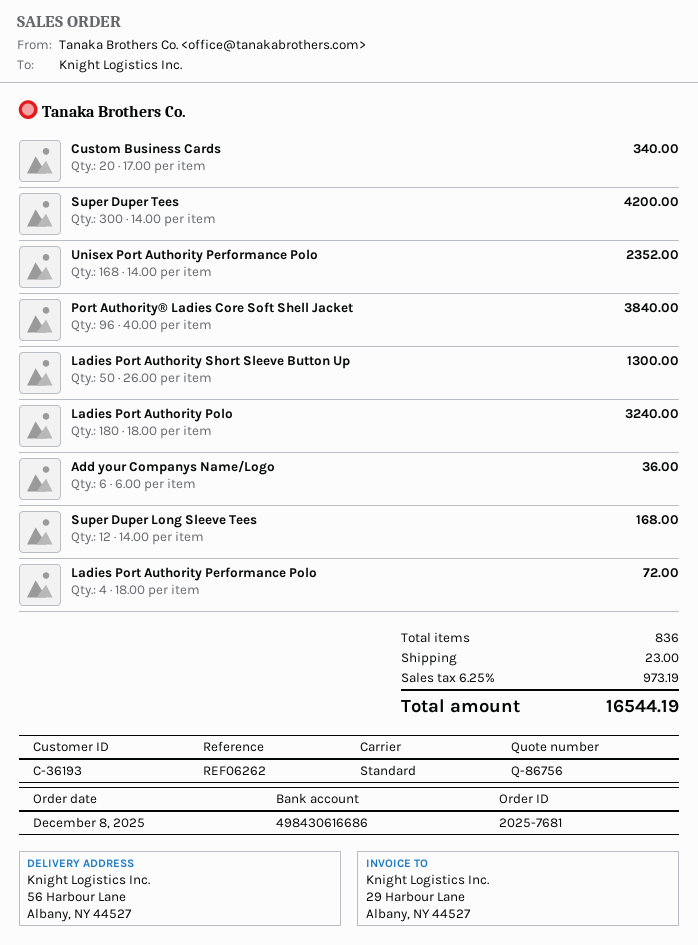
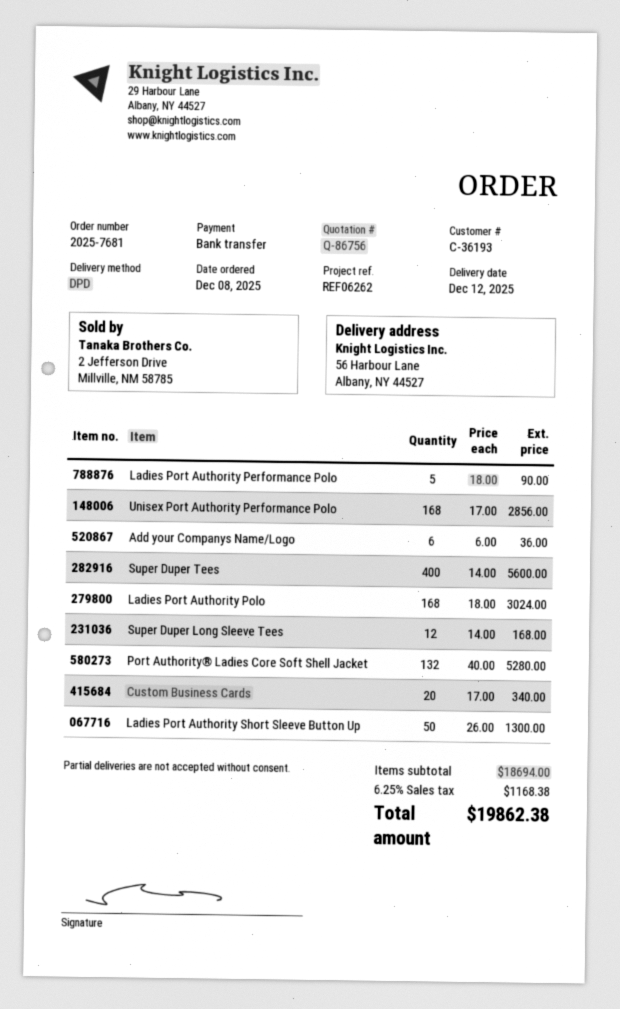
shipping method: standard -> DPD
Super Duper Tees: 300 x 14.00 = 4200.00 -> 400 x 14.00 = 5600.00
Unisex Port Authority Performance Polo: 168 x 14.00 = 2352.00 -> 168 x 17.00 = 2856.00
Port Authority® Ladies Core Soft Shell Jacket: 96 x 40.00 = 3840.00 -> 132 x 40.00 = 5280.00
Ladies Port Authority Polo: 180 x 18.00 = 3240.00 -> 168 x 18.00 = 3024.00
Ladies Port Authority Performance Polo: 4 x 18.00 = 72.00 -> 5 x 18.00 = 90.00
shipping: 23.00 -> none
tax: 6.25% = 973.19 -> 6.25% = 1168.38
total: 16544.19 -> 19862.38

